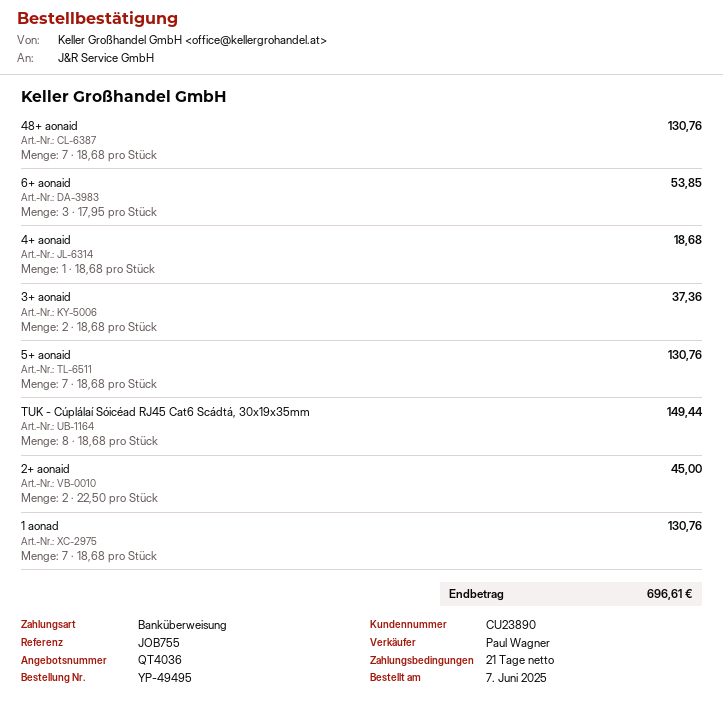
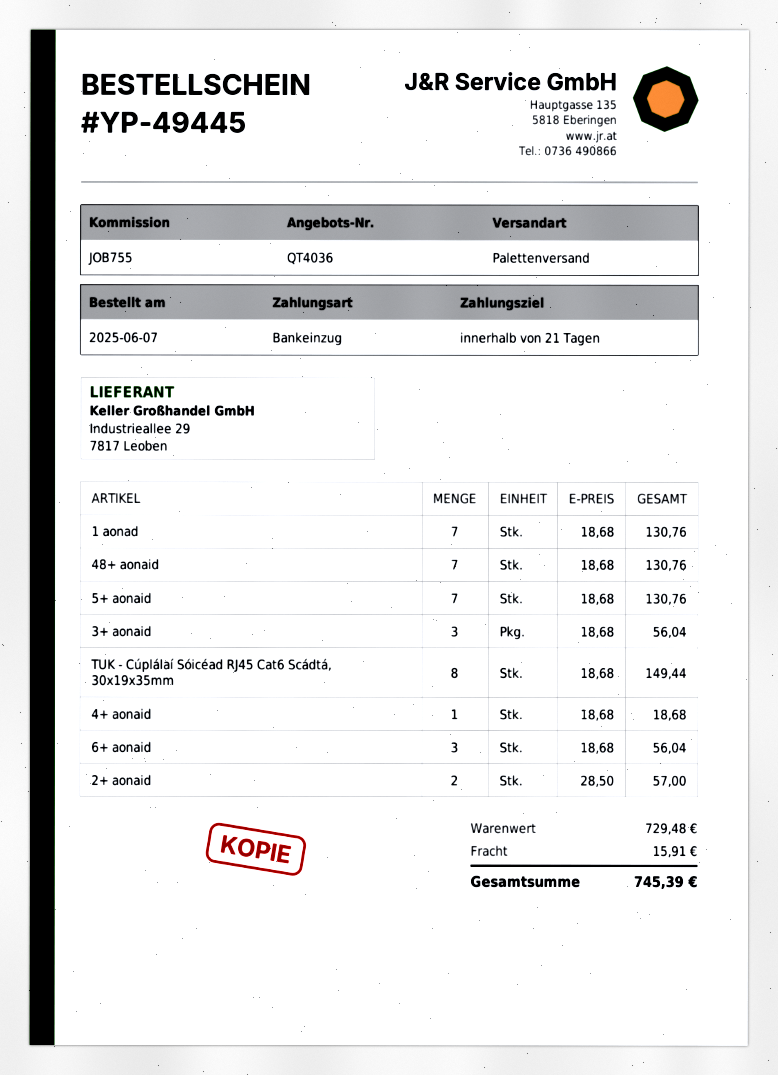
order number: YP-49495 -> YP-49445
payment method: bank transfer -> direct debit
6+ aonaid: 3 x 17.95 = 53.85 -> 3 x 18.68 = 56.04
3+ aonaid: 2 x 18.68 = 37.36 -> 3 x 18.68 = 56.04
2+ aonaid: 2 x 22.50 = 45.00 -> 2 x 28.50 = 57.00
shipping: none -> 15.91
total: 696.61 -> 745.39

